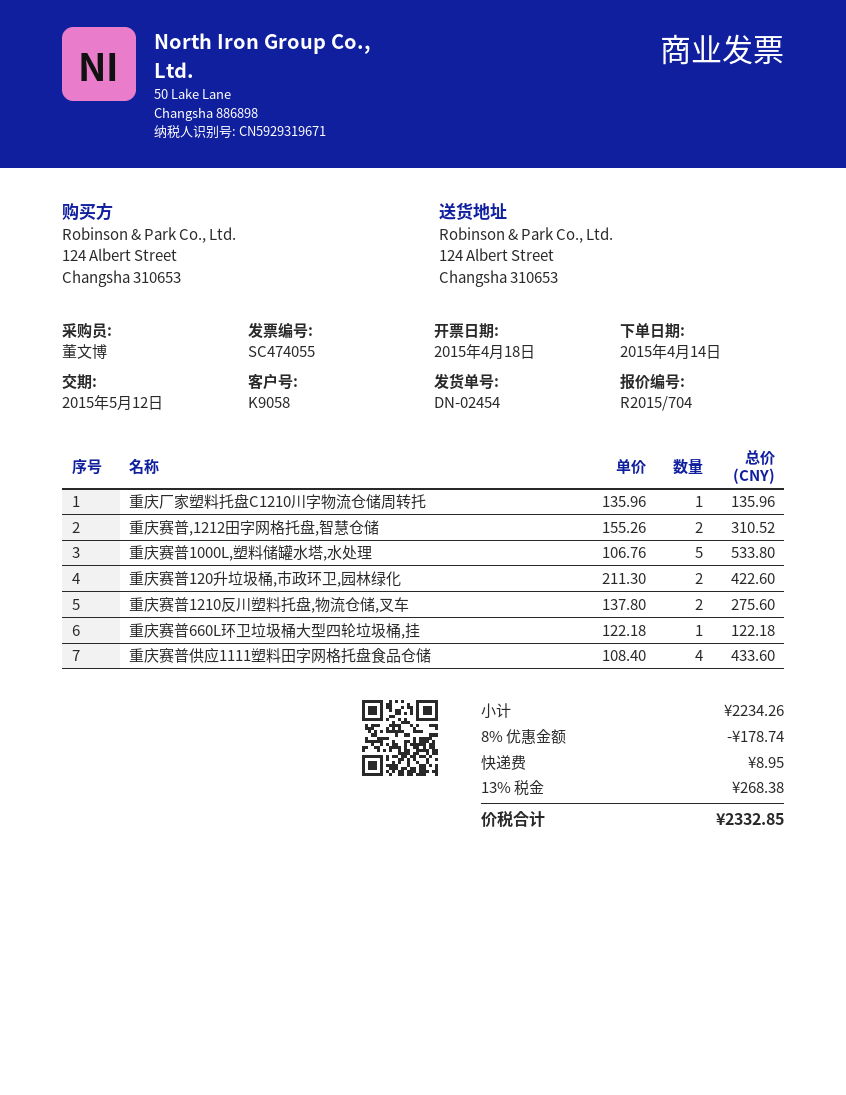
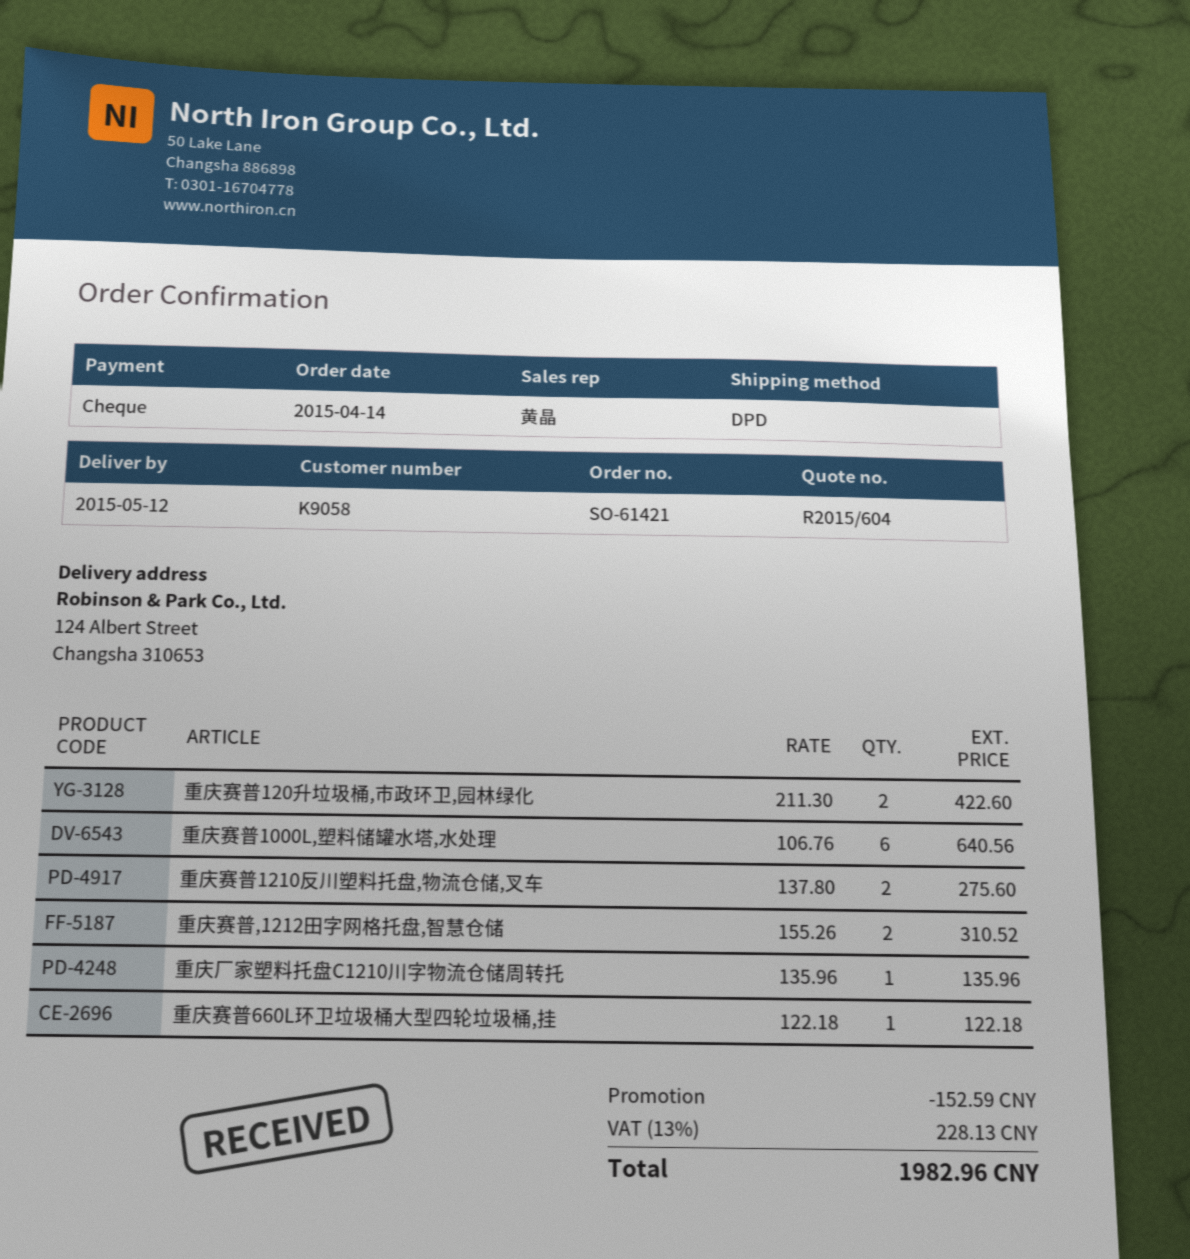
quote number: R2015/704 -> R2015/604
重庆赛普1000L,塑料储罐水塔,水处理: 5 x 106.76 = 533.80 -> 6 x 106.76 = 640.56
重庆赛普供应1111塑料田字网格托盘食品仓储: 4 x 108.40 = 433.60 -> none
discount: 178.74 -> 152.59
shipping: 8.95 -> none
tax: 13% = 268.38 -> 13% = 228.13
total: 2332.85 -> 1982.96

